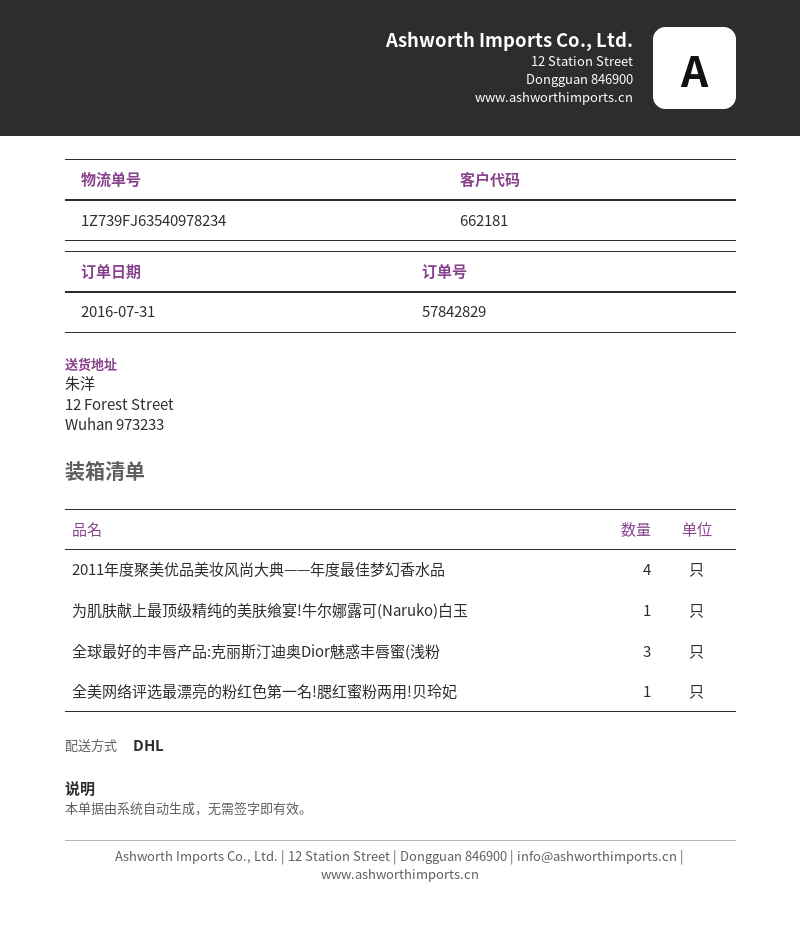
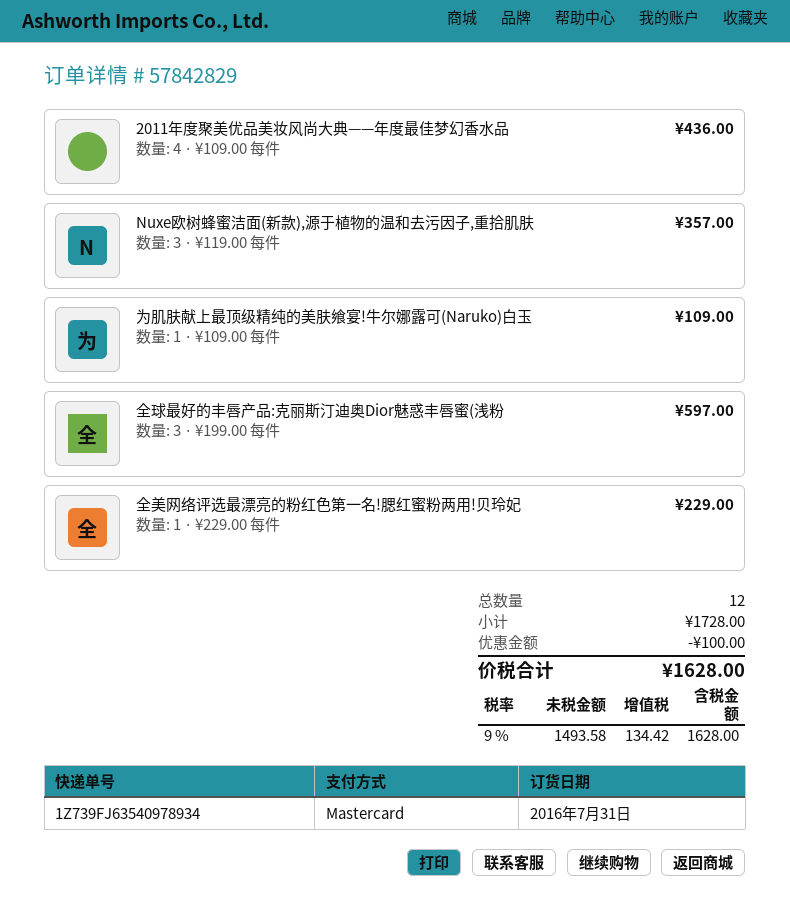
tracking number: 1Z739FJ63540978234 -> 1Z739FJ63540978934
Nuxe欧树蜂蜜洁面(新款),源于植物的温和去污因子,重拾肌肤: none -> 3

